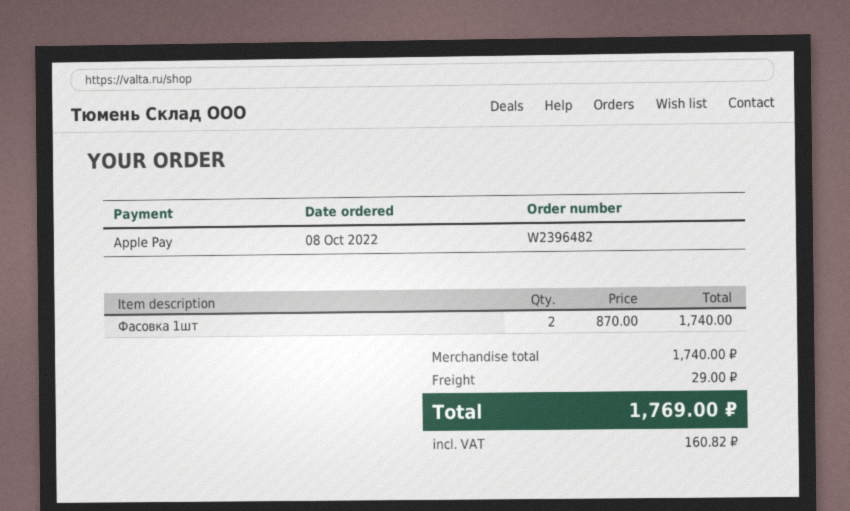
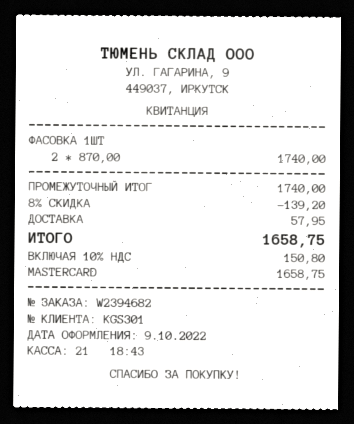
order number: W2396482 -> W2394682
order date: 2022-10-08 -> 2022-10-09
payment method: Apple Pay -> Mastercard
discount: none -> 8% = 139.20
shipping: 29.00 -> 57.95
tax: 160.82 -> 150.80
total: 1769.00 -> 1658.75

